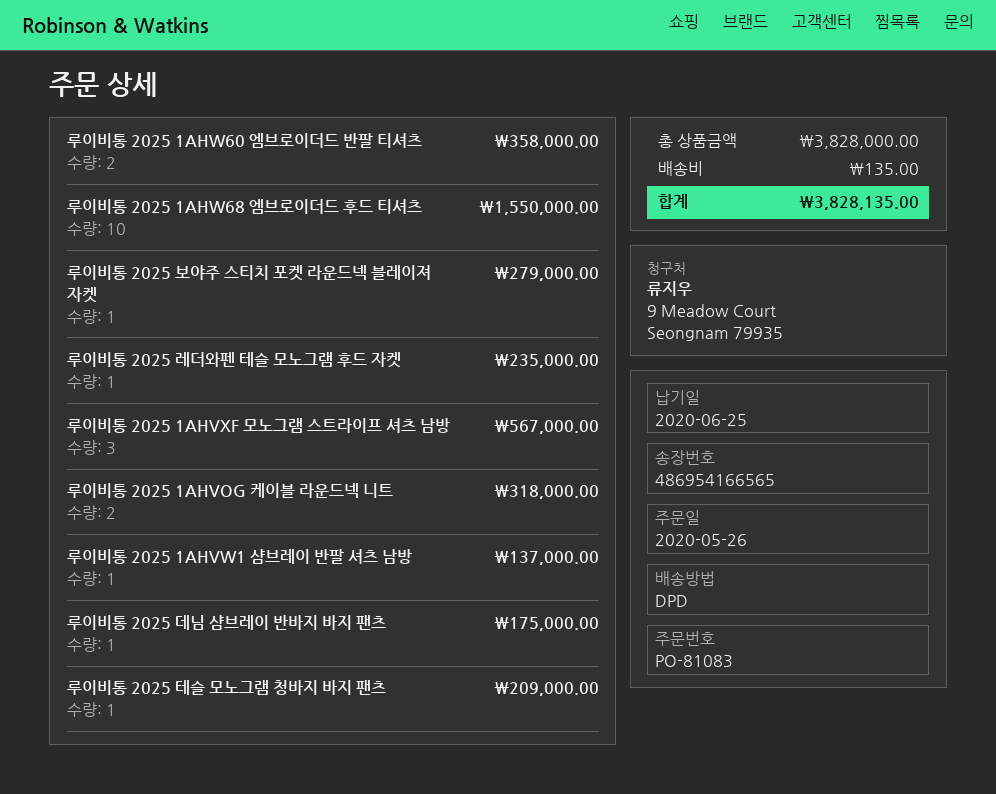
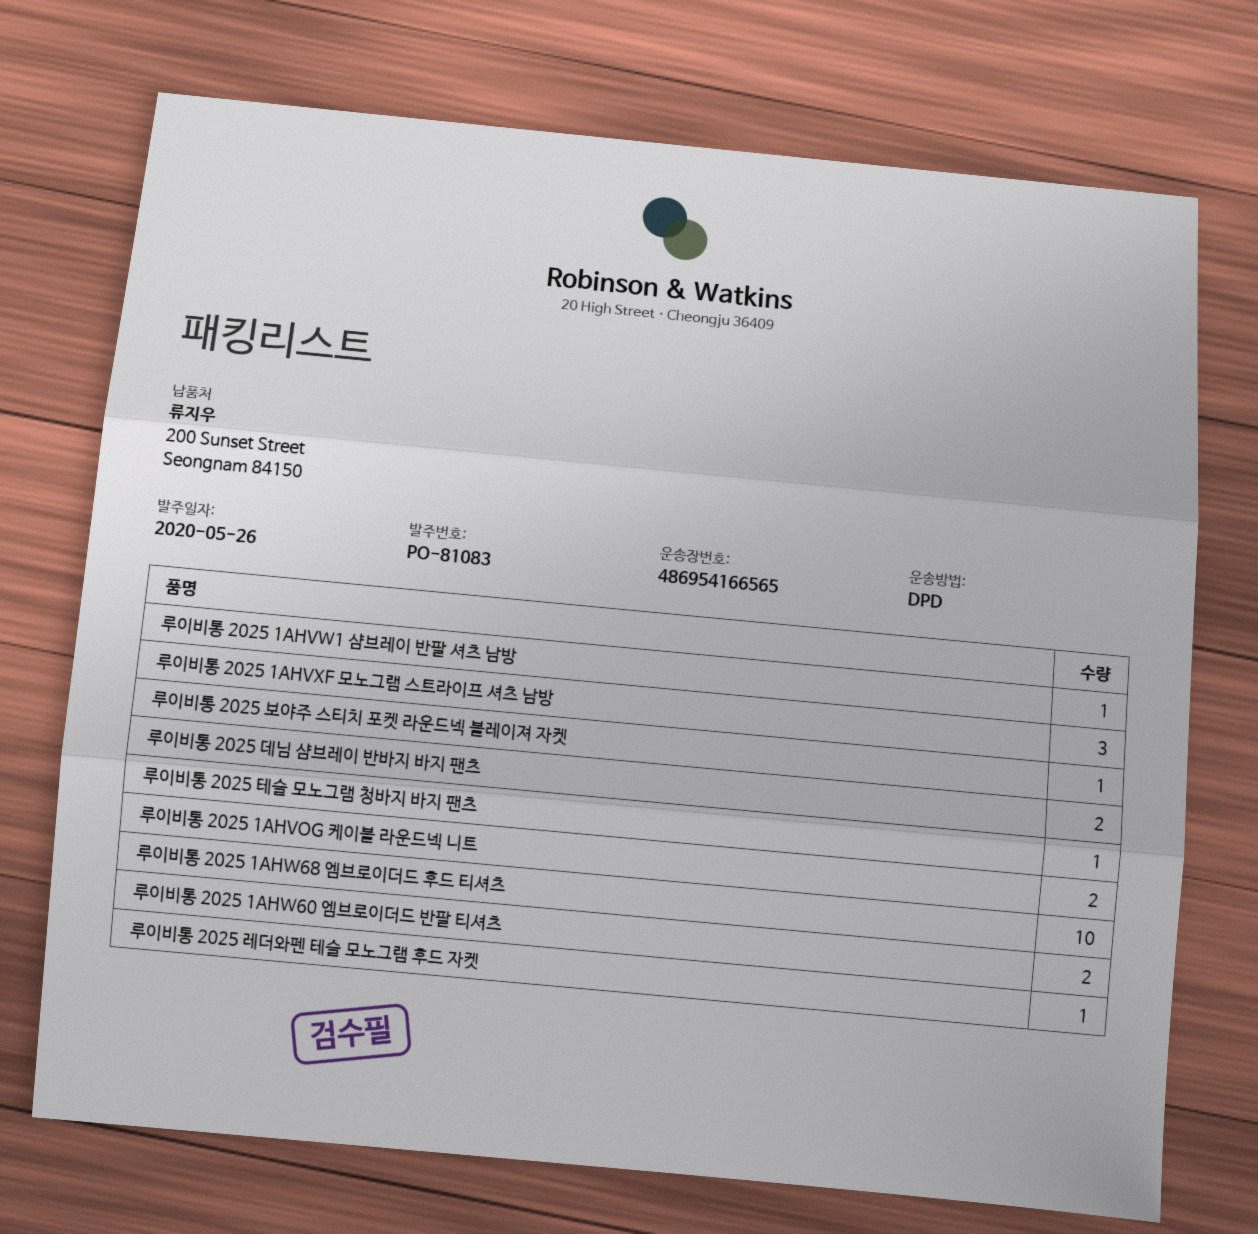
루이비통 2025 데님 샴브레이 반바지 바지 팬츠: 1 -> 2

